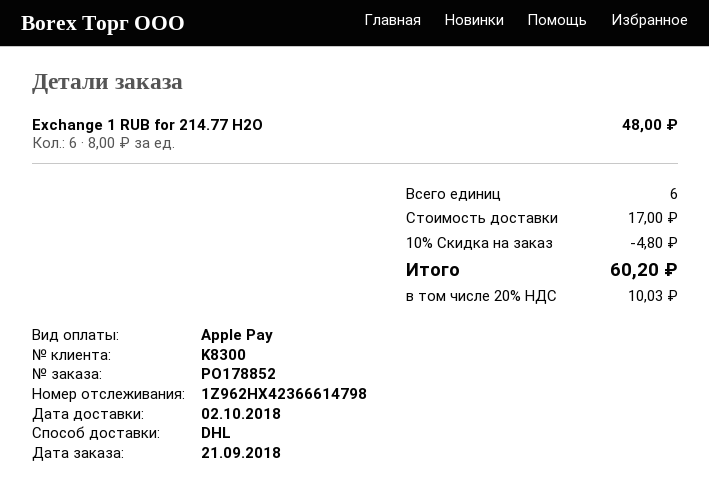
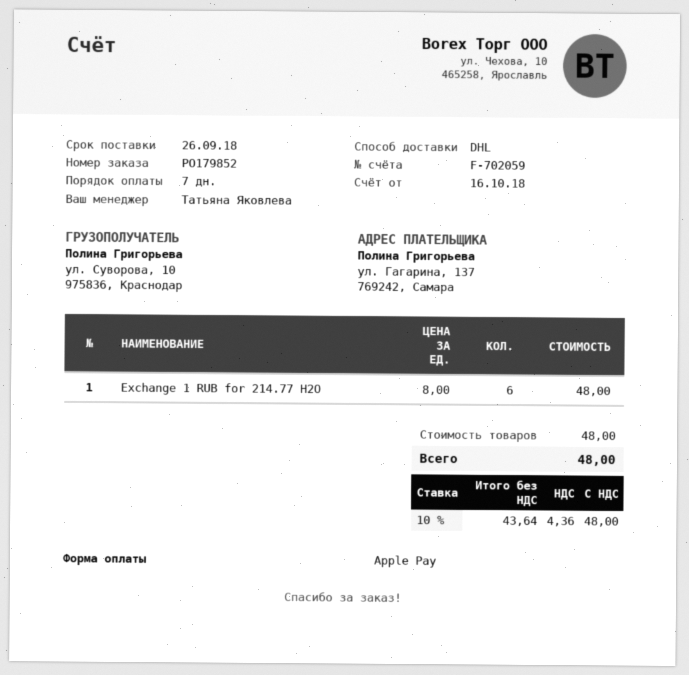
order number: PO178852 -> PO179852
delivery date: 2018-10-02 -> 2018-09-26
discount: 10% = 4.80 -> none
shipping: 17.00 -> none
tax: 20% = 10.03 -> 10% = 4.36
total: 60.20 -> 48.00

